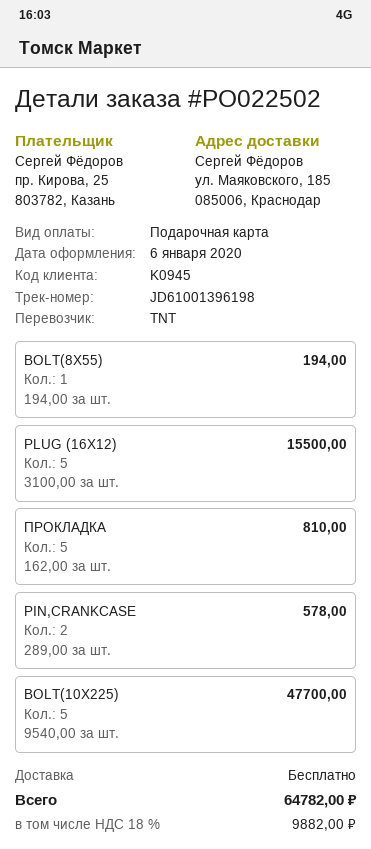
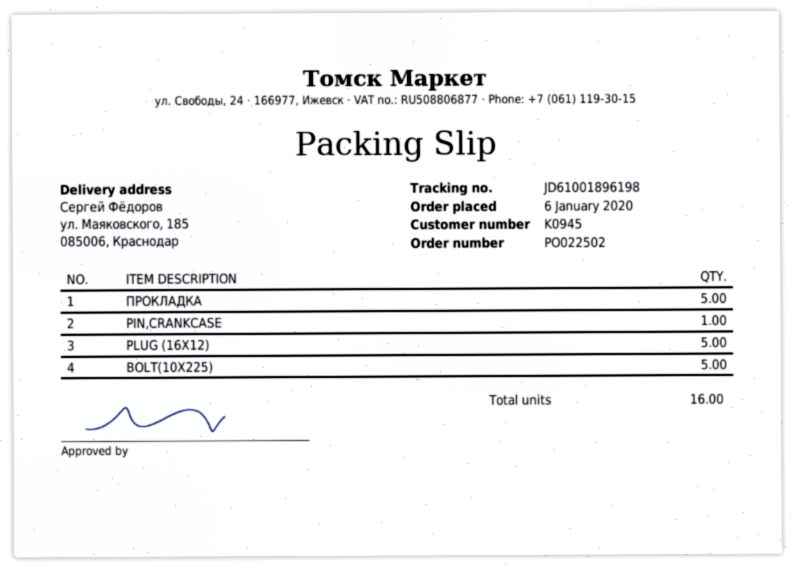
tracking number: JD61001396198 -> JD61001896198
BOLT(8X55): 1 -> none
PIN,CRANKCASE: 2 -> 1

